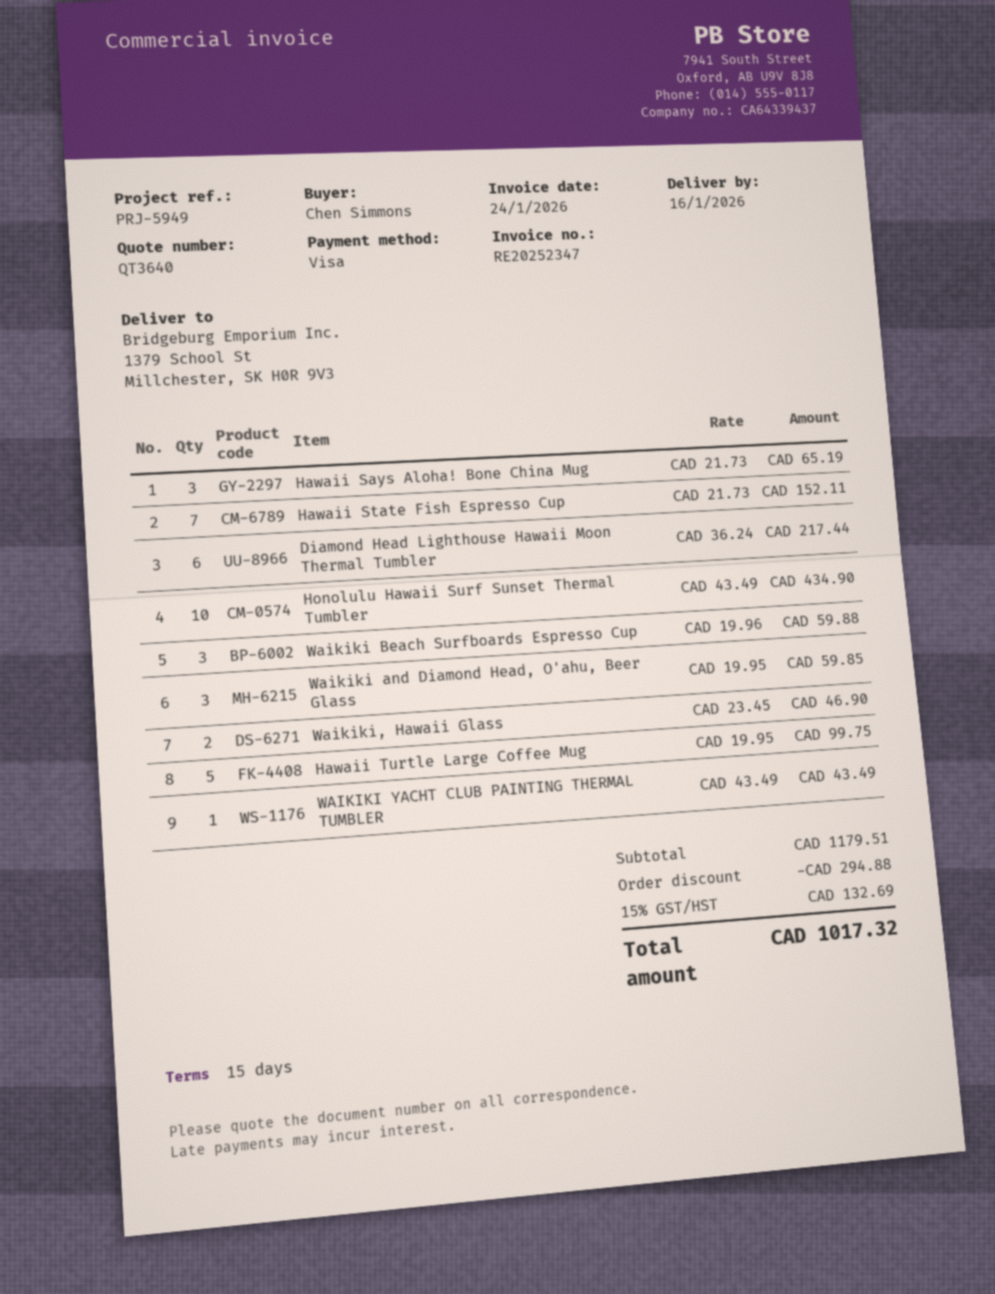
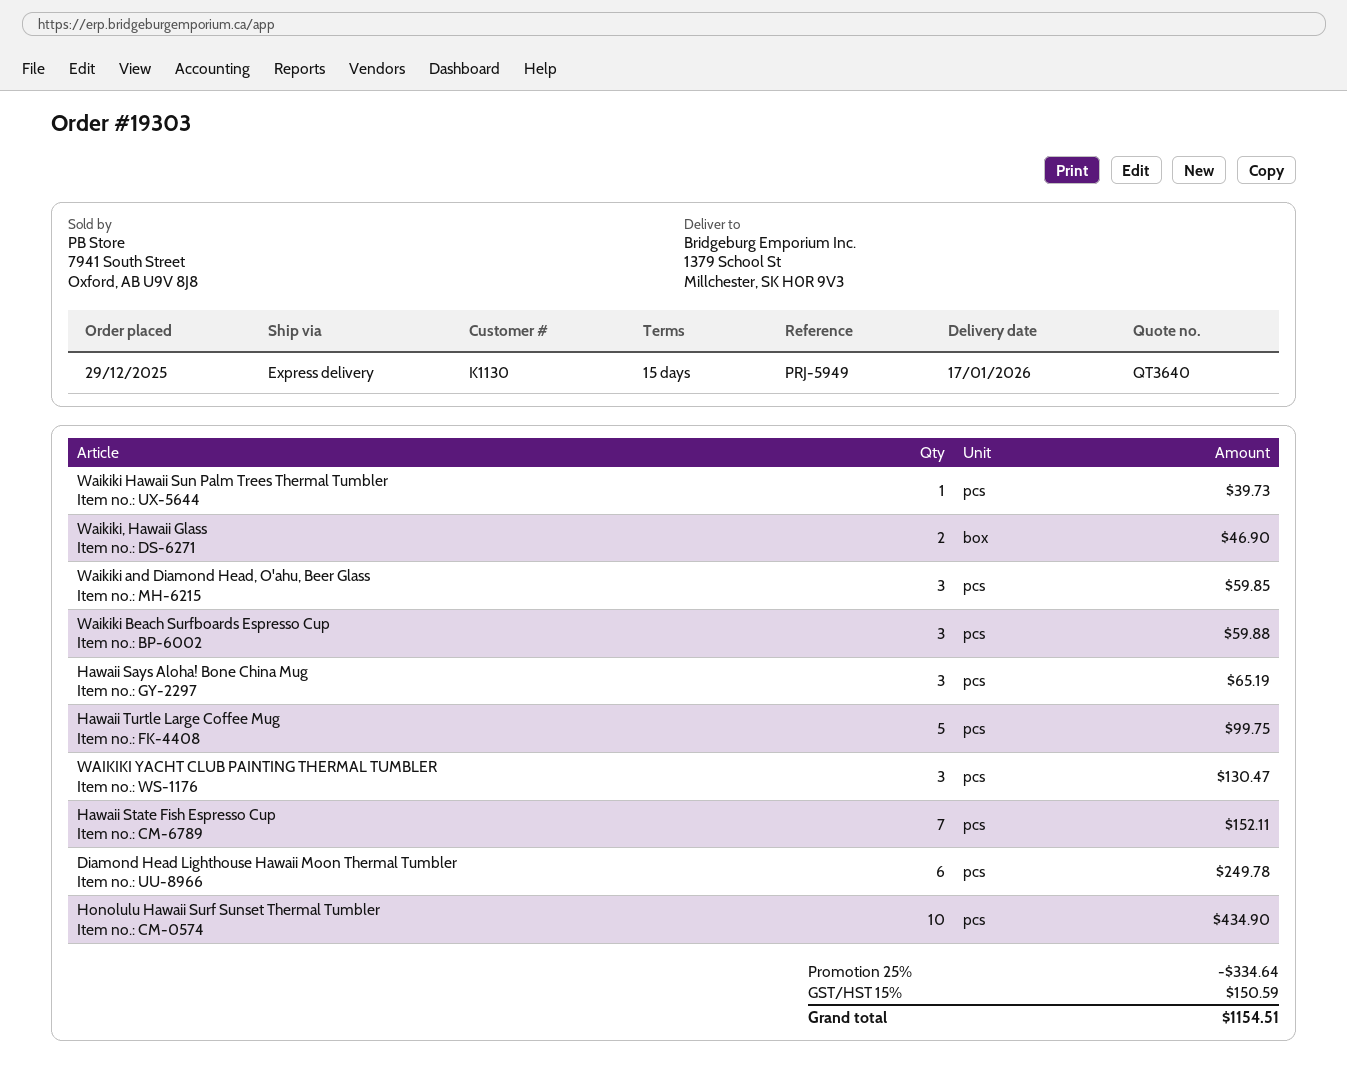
delivery date: 2026-01-16 -> 2026-01-17
Diamond Head Lighthouse Hawaii Moon Thermal Tumbler: 6 for 217.44 -> 6 for 249.78
WAIKIKI YACHT CLUB PAINTING THERMAL TUMBLER: 1 for 43.49 -> 3 for 130.47
Waikiki Hawaii Sun Palm Trees Thermal Tumbler: none -> 1 for 39.73
discount: 294.88 -> 334.64
tax: 15% = 132.69 -> 15% = 150.59
total: 1017.32 -> 1154.51

